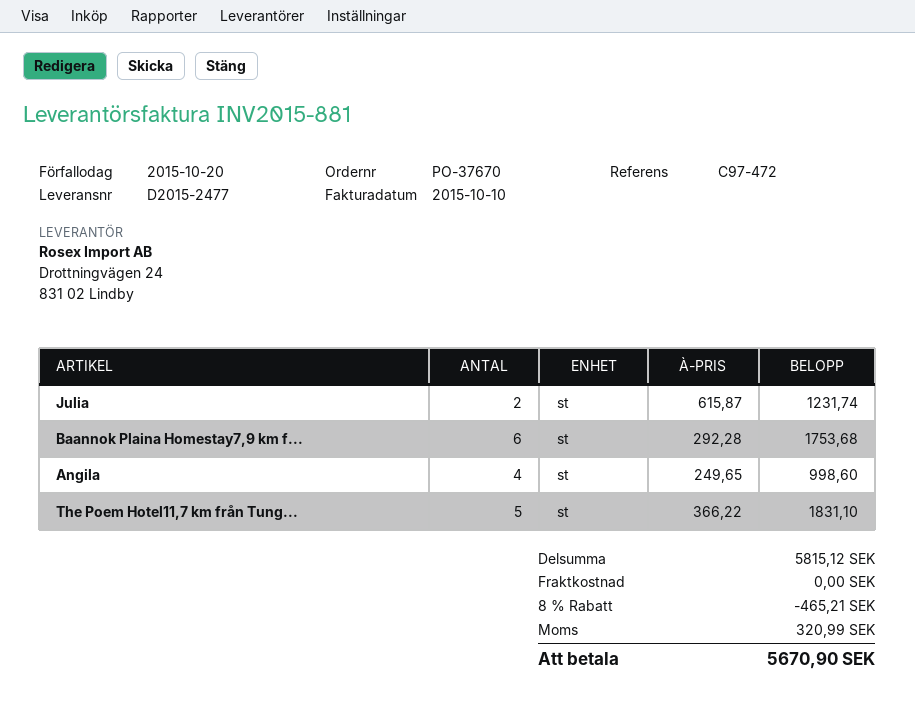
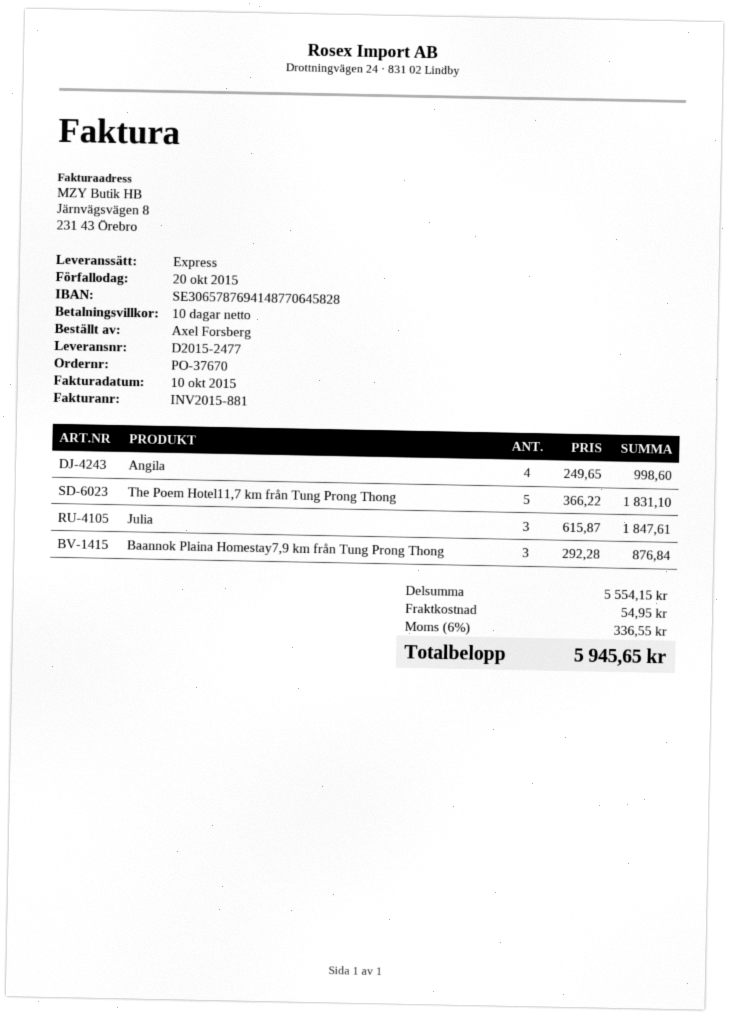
Julia: 2 x 615.87 = 1231.74 -> 3 x 615.87 = 1847.61
Baannok Plaina Homestay7,9 km f...: 6 x 292.28 = 1753.68 -> 3 x 292.28 = 876.84
subtotal: 5815.12 -> 5554.15
discount: 8% = 465.21 -> none
shipping: 0.00 -> 54.95
tax: 320.99 -> 336.55
total: 5670.90 -> 5945.65

